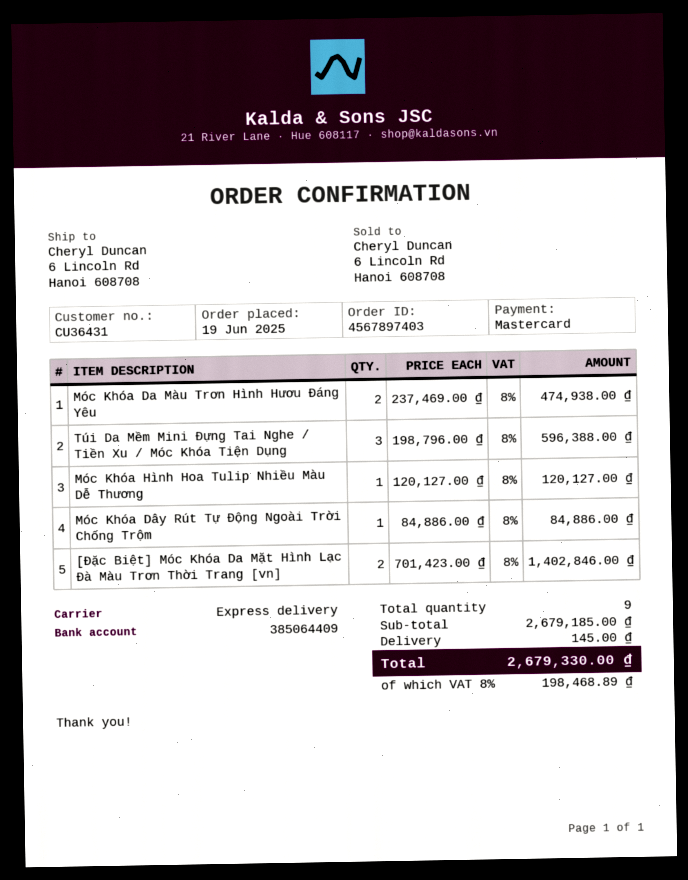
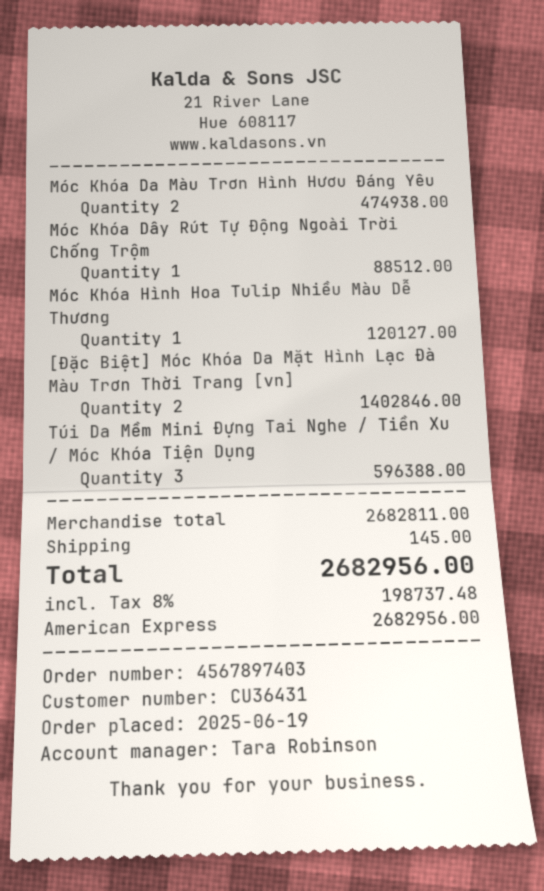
payment method: Mastercard -> American Express
Móc Khóa Dây Rút Tự Động Ngoài Trời Chống Trộm: 1 for 84886.00 -> 1 for 88512.00
subtotal: 2679185.00 -> 2682811.00
tax: 8% = 198468.89 -> 8% = 198737.48
total: 2679330.00 -> 2682956.00

